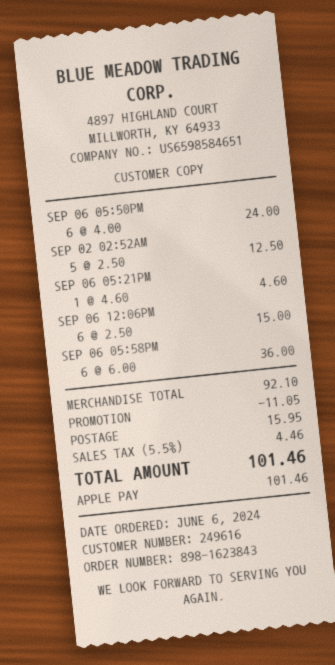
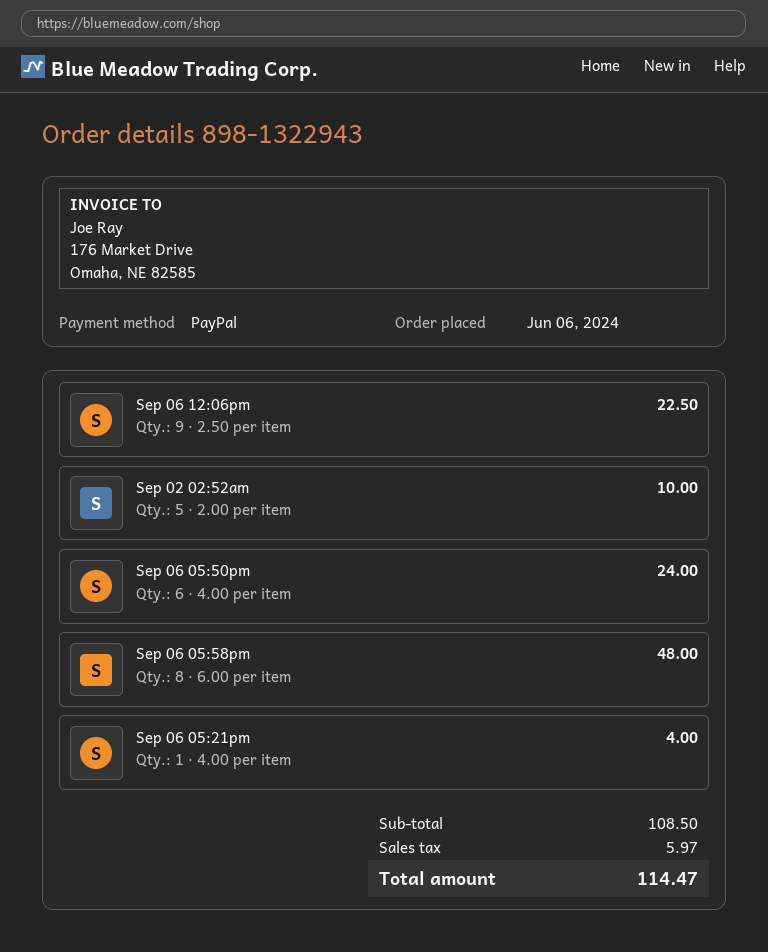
order number: 898-1623843 -> 898-1322943
payment method: Apple Pay -> PayPal
SEP 02 02:52AM: 5 x 2.50 = 12.50 -> 5 x 2.00 = 10.00
SEP 06 05:21PM: 1 x 4.60 = 4.60 -> 1 x 4.00 = 4.00
SEP 06 12:06PM: 6 x 2.50 = 15.00 -> 9 x 2.50 = 22.50
SEP 06 05:58PM: 6 x 6.00 = 36.00 -> 8 x 6.00 = 48.00
subtotal: 92.10 -> 108.50
discount: 11.05 -> none
shipping: 15.95 -> none
tax: 4.46 -> 5.97
total: 101.46 -> 114.47

